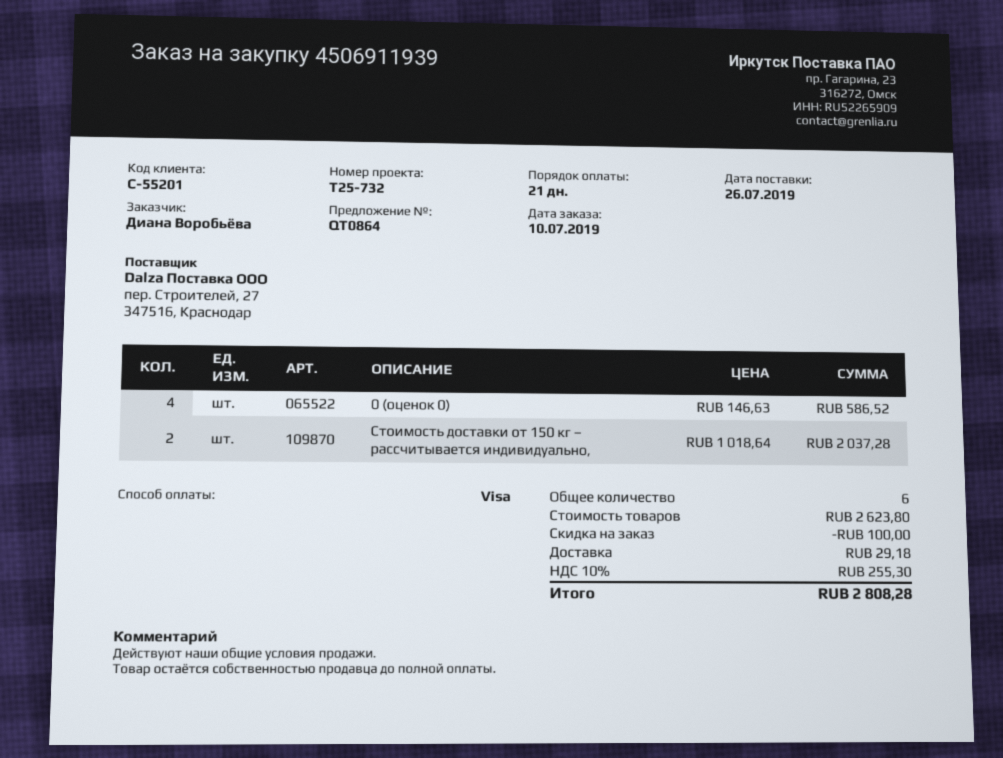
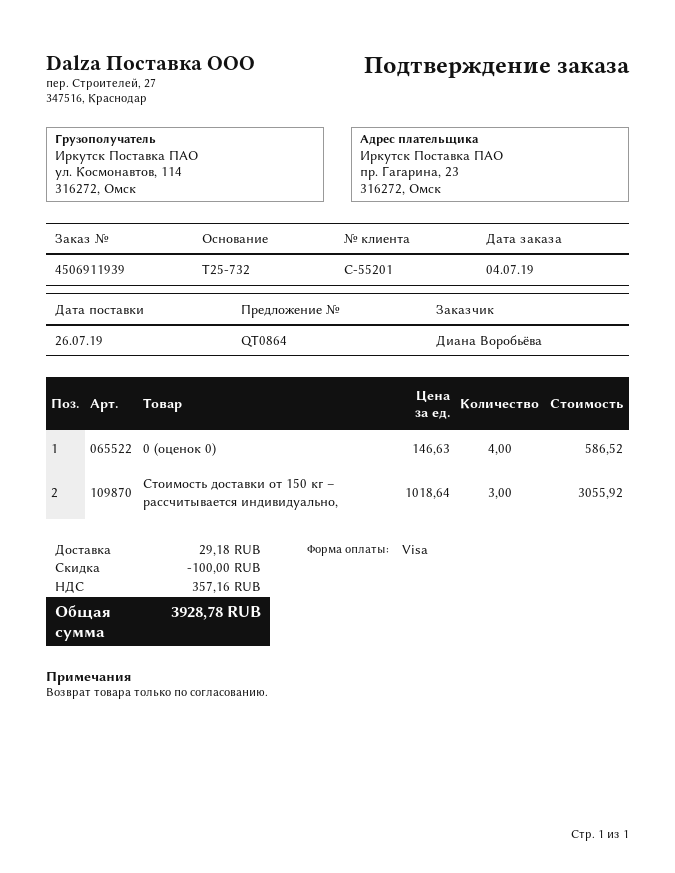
order date: 2019-07-10 -> 2019-07-04
Стоимость доставки от 150 кг – рассчитывается индивидуально,: 2 x 1018.64 = 2037.28 -> 3 x 1018.64 = 3055.92
tax: 255.30 -> 357.16
total: 2808.28 -> 3928.78

